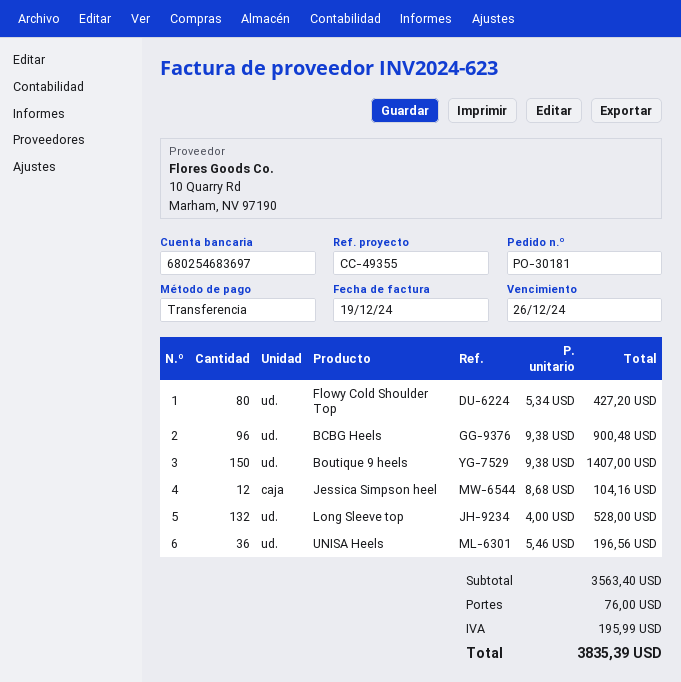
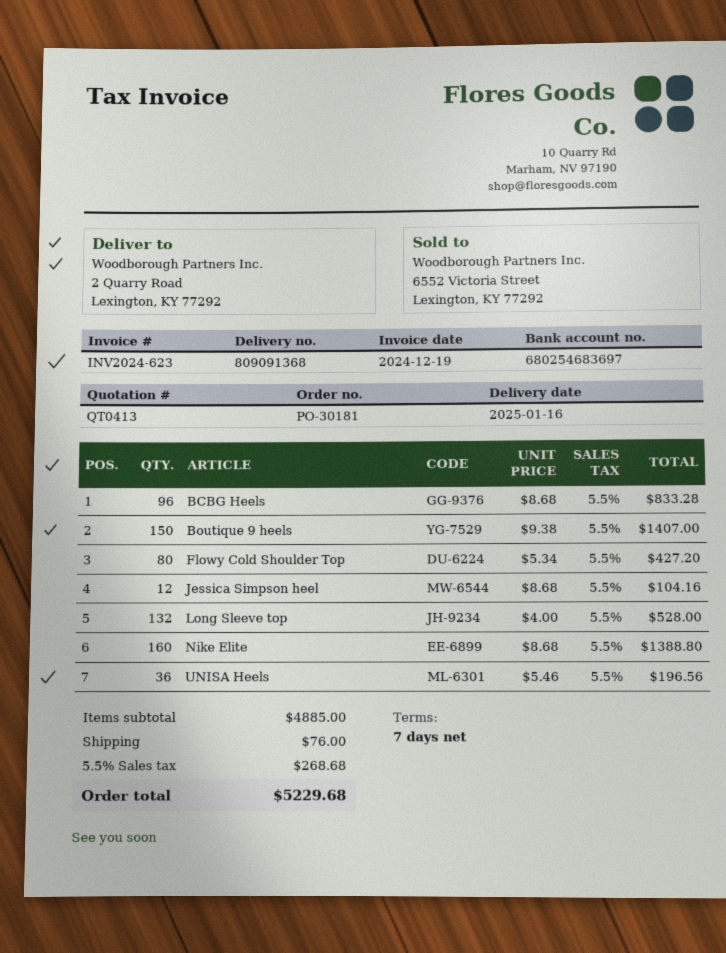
BCBG Heels: 96 x 9.38 = 900.48 -> 96 x 8.68 = 833.28
Nike Elite: none -> 160 x 8.68 = 1388.80
subtotal: 3563.40 -> 4885.00
tax: 195.99 -> 268.68
total: 3835.39 -> 5229.68

